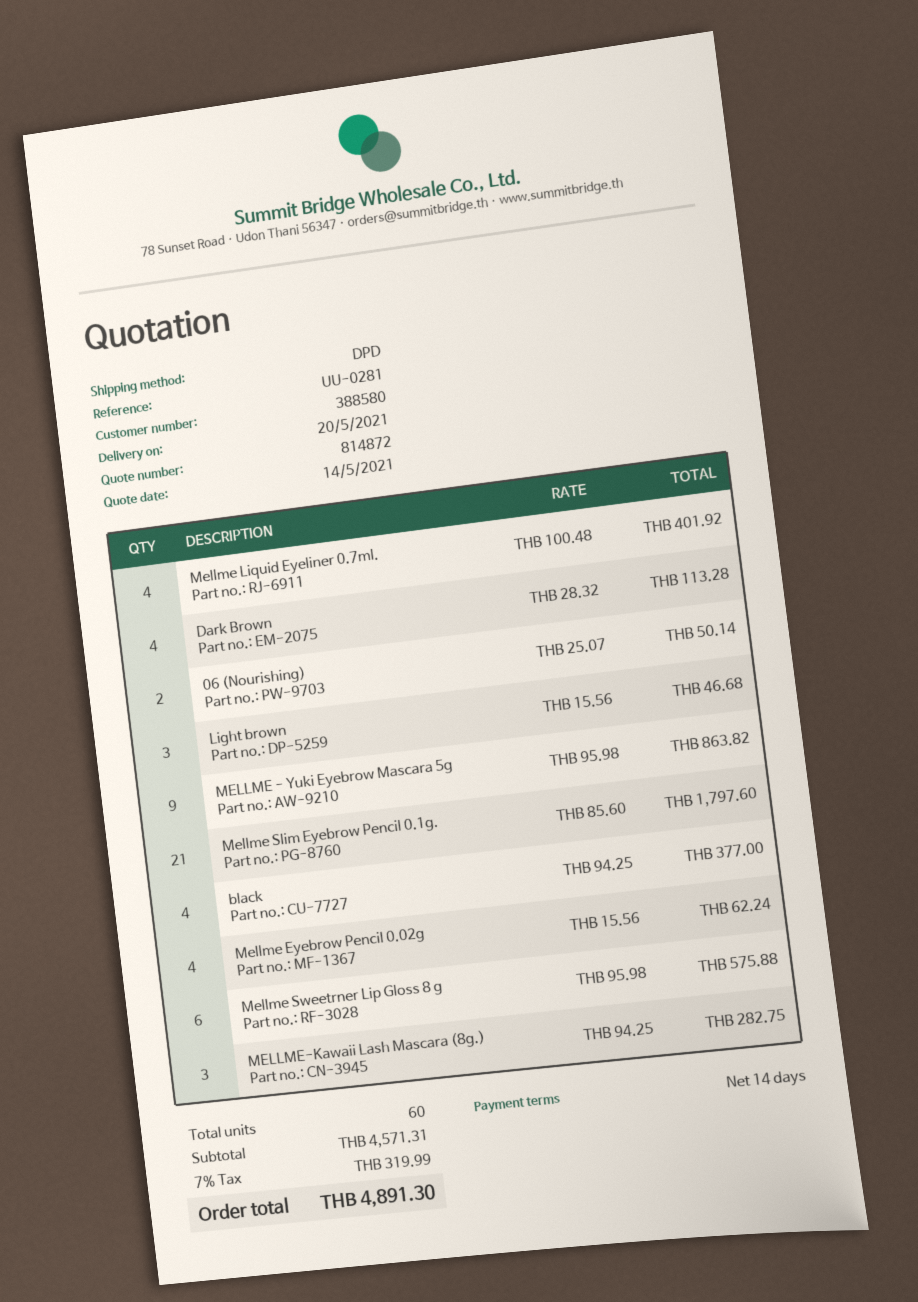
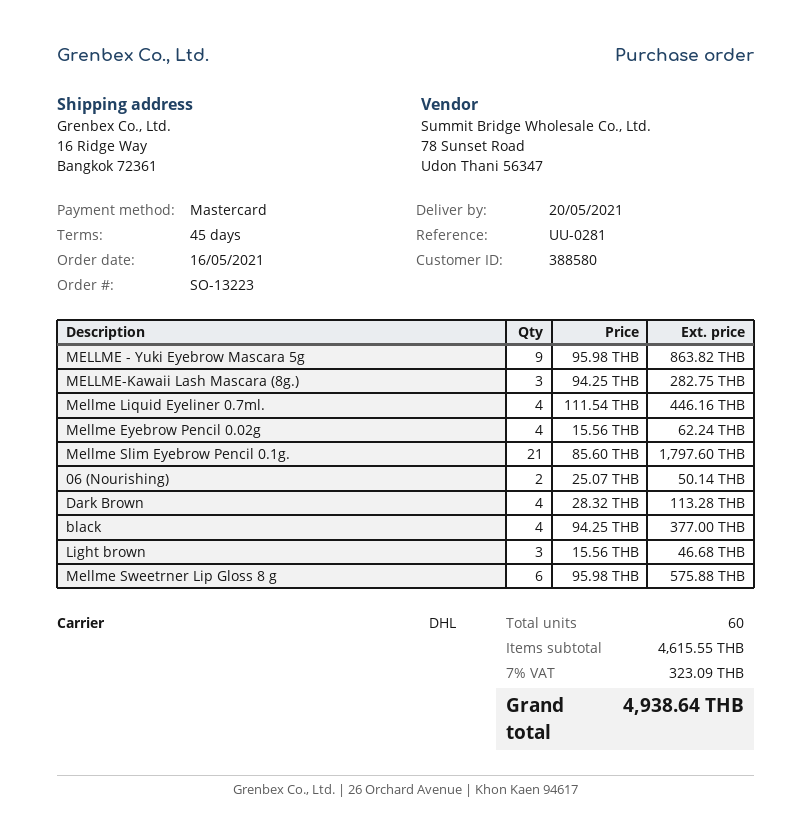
payment terms: 14 days -> 45 days
shipping method: DPD -> DHL
Mellme Liquid Eyeliner 0.7ml.: 4 x 100.48 = 401.92 -> 4 x 111.54 = 446.16
subtotal: 4571.31 -> 4615.55
tax: 7% = 319.99 -> 7% = 323.09
total: 4891.30 -> 4938.64

